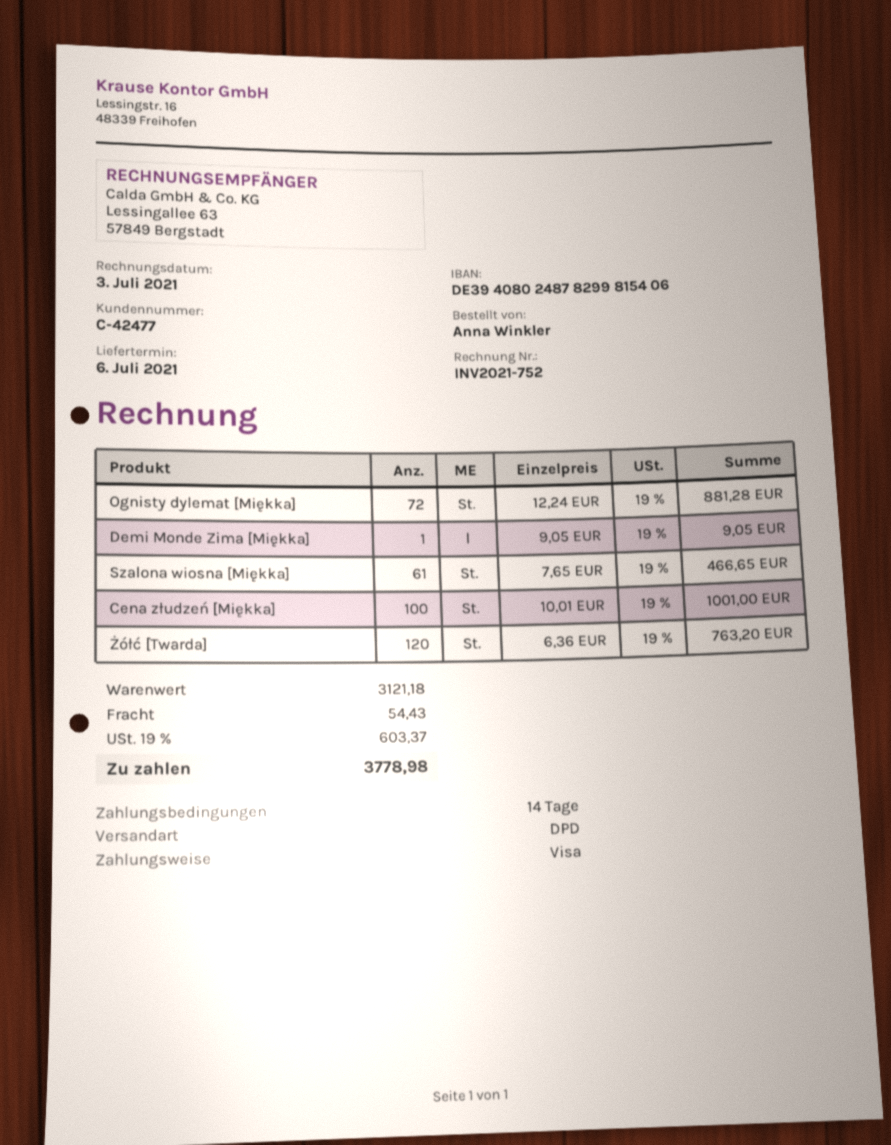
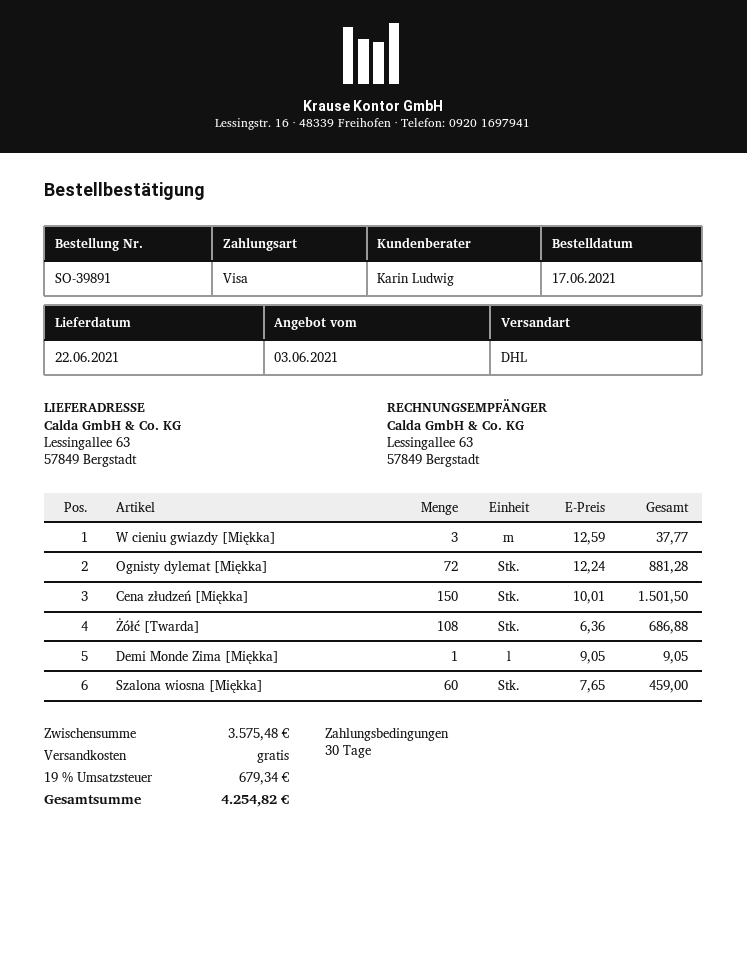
delivery date: 2021-07-06 -> 2021-06-22
payment terms: 14 days -> 30 days
shipping method: DPD -> DHL
Szalona wiosna [Miękka]: 61 x 7.65 = 466.65 -> 60 x 7.65 = 459.00
Cena złudzeń [Miękka]: 100 x 10.01 = 1001.00 -> 150 x 10.01 = 1501.50
Żółć [Twarda]: 120 x 6.36 = 763.20 -> 108 x 6.36 = 686.88
W cieniu gwiazdy [Miękka]: none -> 3 x 12.59 = 37.77
subtotal: 3121.18 -> 3575.48
shipping: 54.43 -> 0.00
tax: 19% = 603.37 -> 19% = 679.34
total: 3778.98 -> 4254.82

